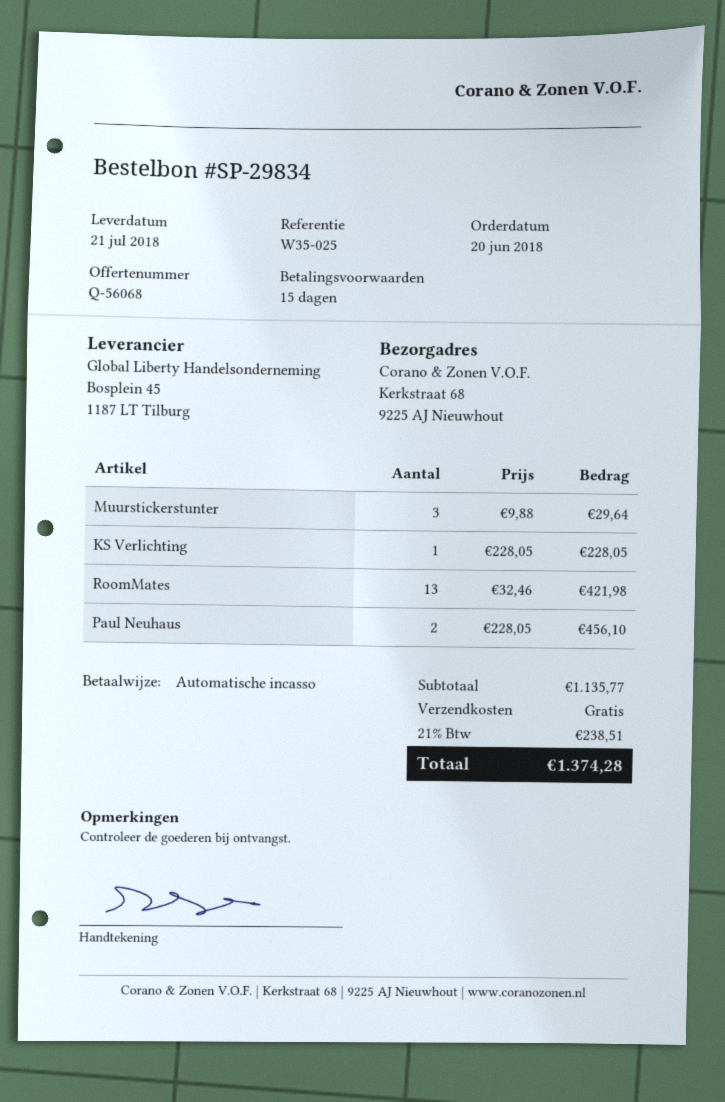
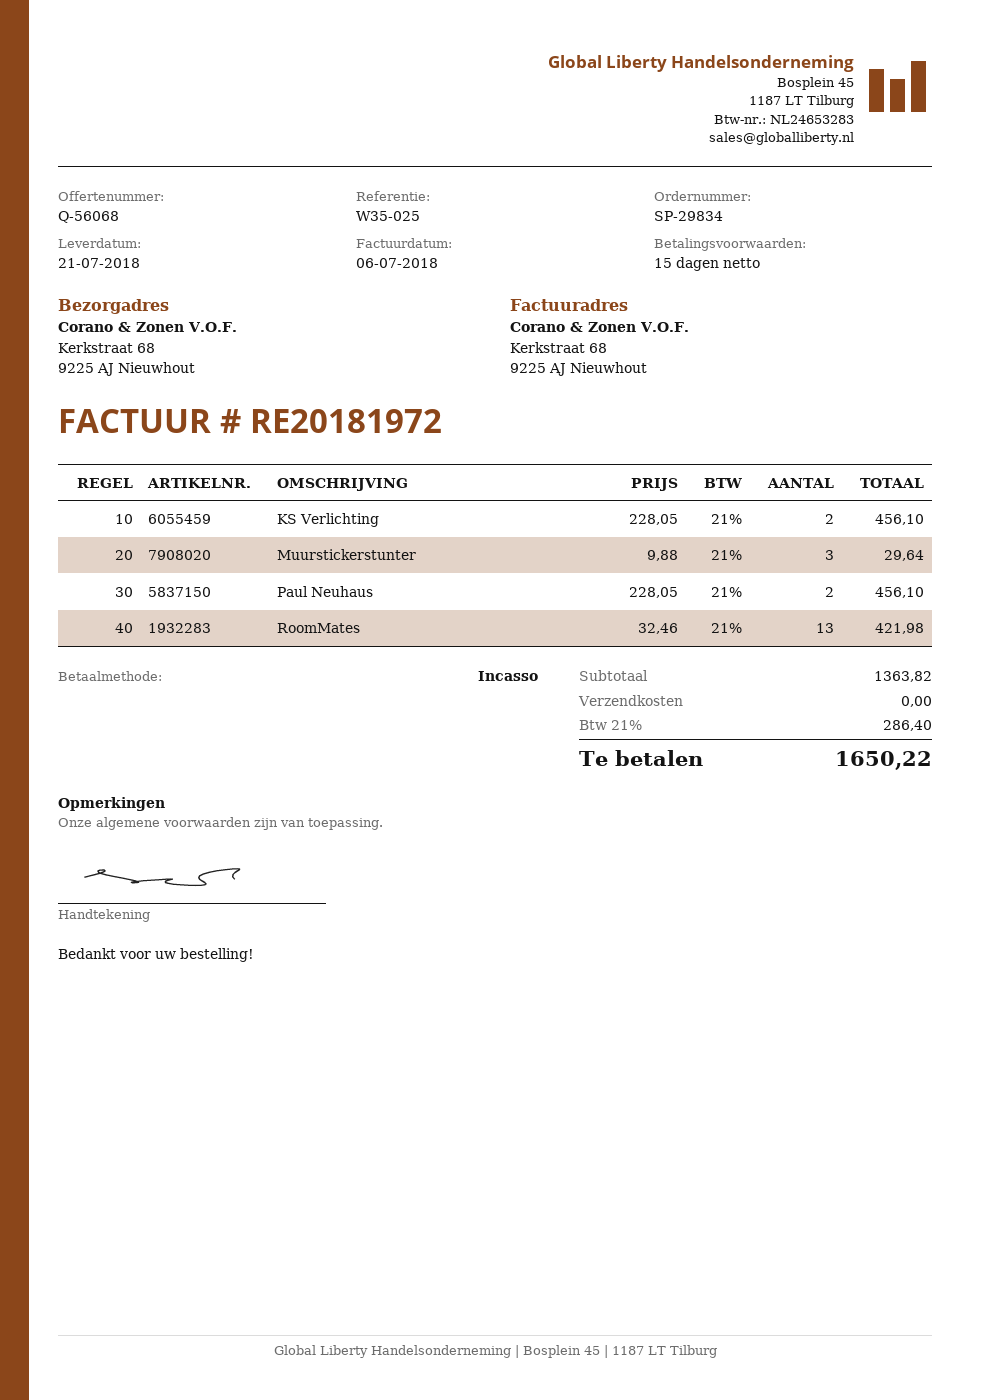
KS Verlichting: 1 x 228.05 = 228.05 -> 2 x 228.05 = 456.10
subtotal: 1135.77 -> 1363.82
tax: 21% = 238.51 -> 21% = 286.40
total: 1374.28 -> 1650.22

